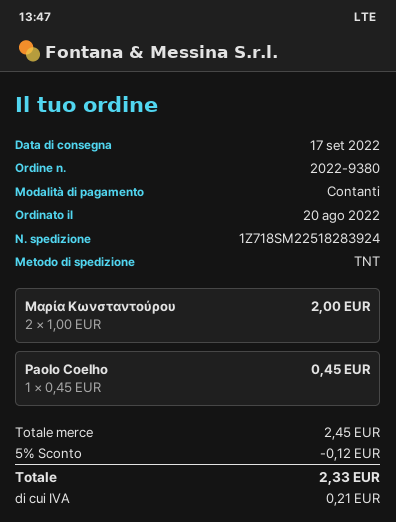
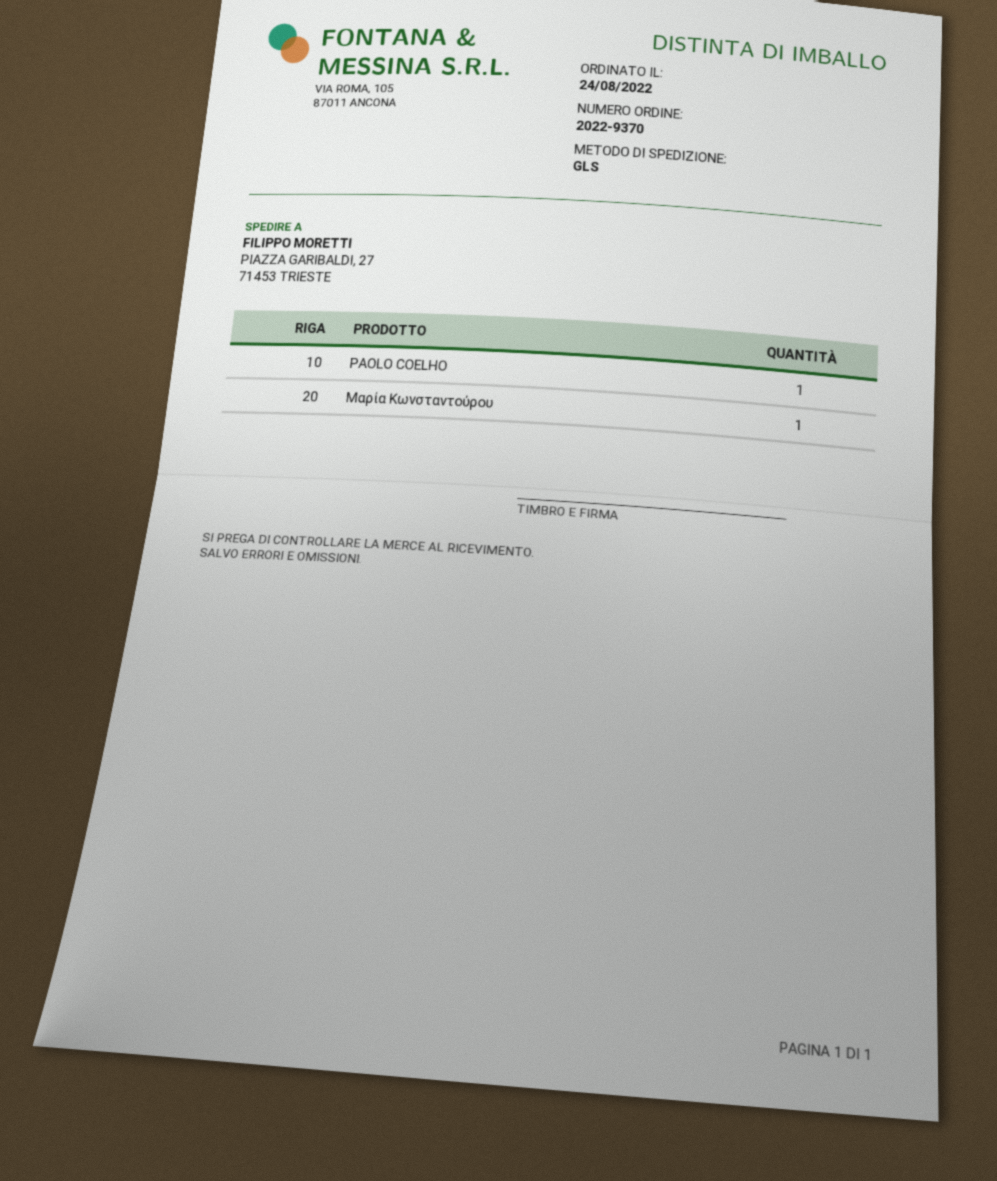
order number: 2022-9380 -> 2022-9370
order date: 2022-08-20 -> 2022-08-24
shipping method: TNT -> GLS
Μαρία Κωνσταντούρου: 2 -> 1

